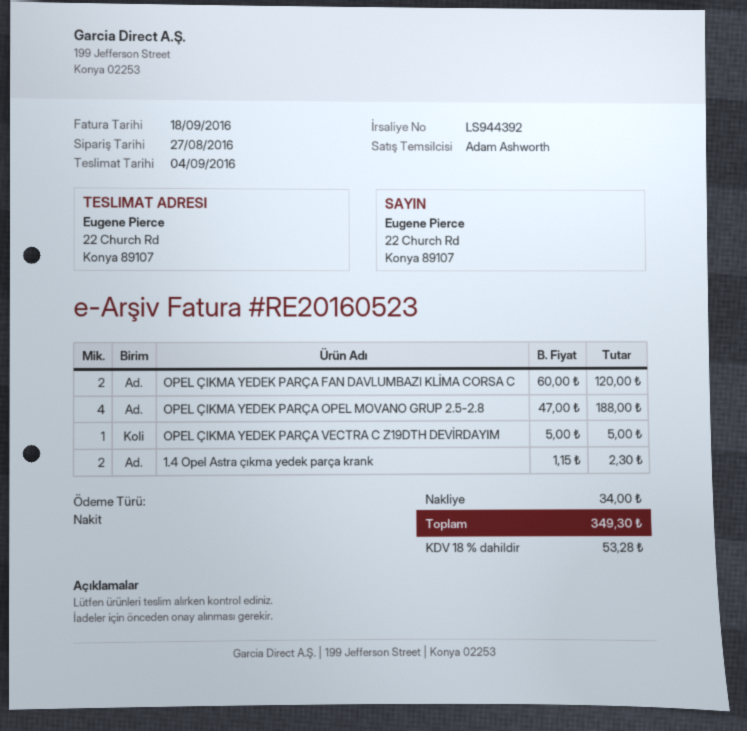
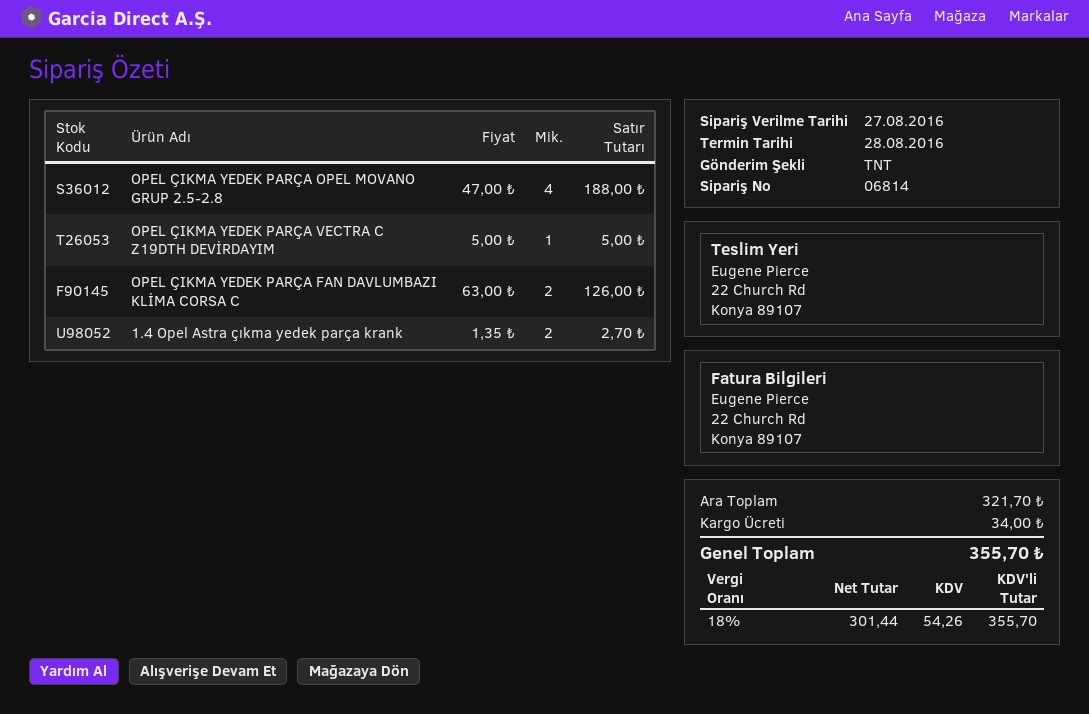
delivery date: 2016-09-04 -> 2016-08-28
OPEL ÇIKMA YEDEK PARÇA FAN DAVLUMBAZI KLİMA CORSA C: 2 x 60.00 = 120.00 -> 2 x 63.00 = 126.00
1.4 Opel Astra çıkma yedek parça krank: 2 x 1.15 = 2.30 -> 2 x 1.35 = 2.70
tax: 18% = 53.28 -> 18% = 54.26
total: 349.30 -> 355.70

